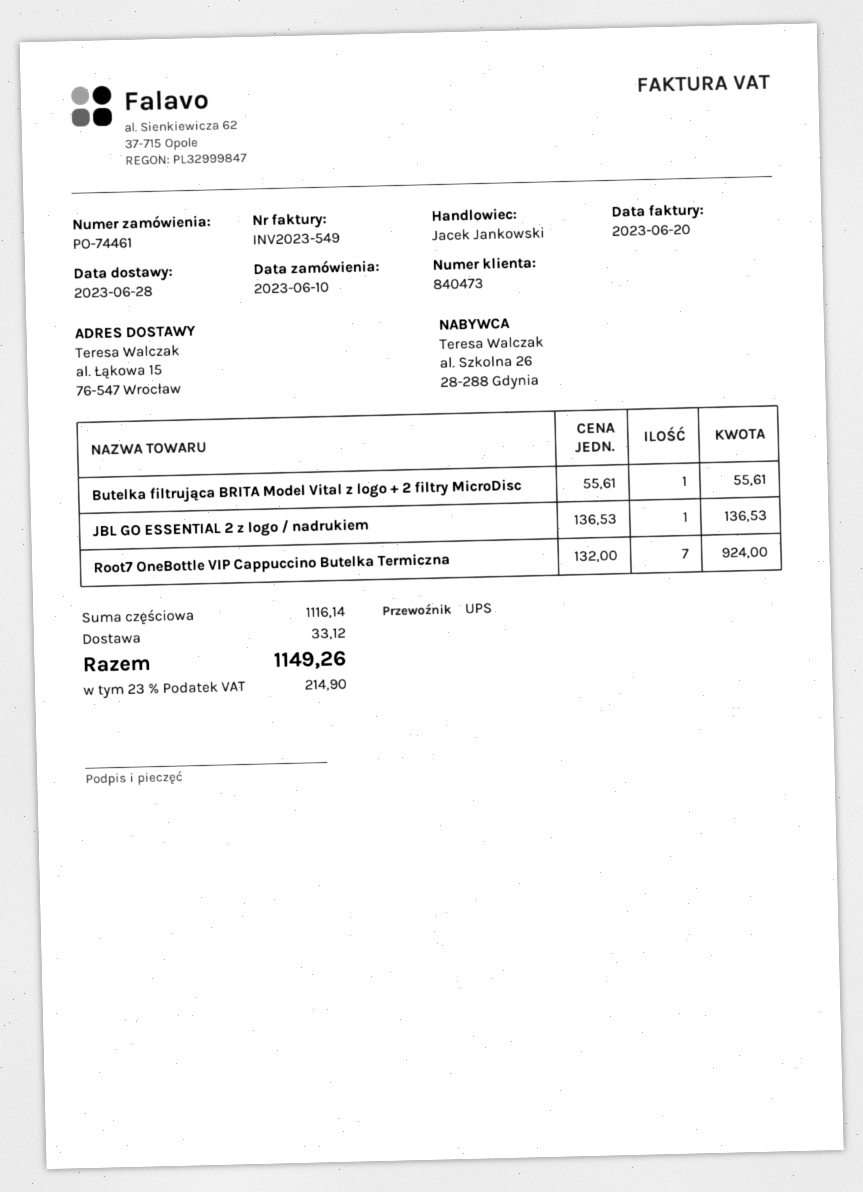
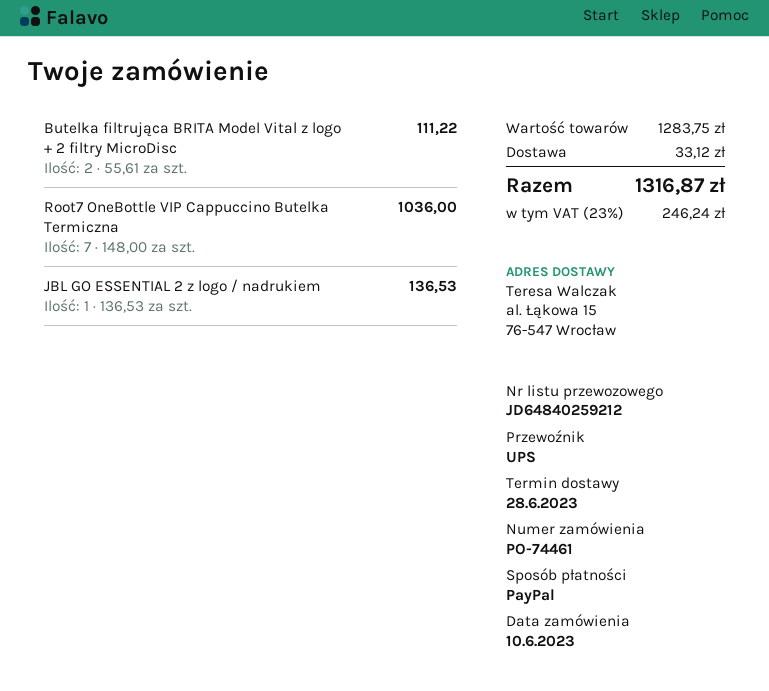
Butelka filtrująca BRITA Model Vital z logo + 2 filtry MicroDisc: 1 x 55.61 = 55.61 -> 2 x 55.61 = 111.22
Root7 OneBottle VIP Cappuccino Butelka Termiczna: 7 x 132.00 = 924.00 -> 7 x 148.00 = 1036.00
subtotal: 1116.14 -> 1283.75
tax: 23% = 214.90 -> 23% = 246.24
total: 1149.26 -> 1316.87

